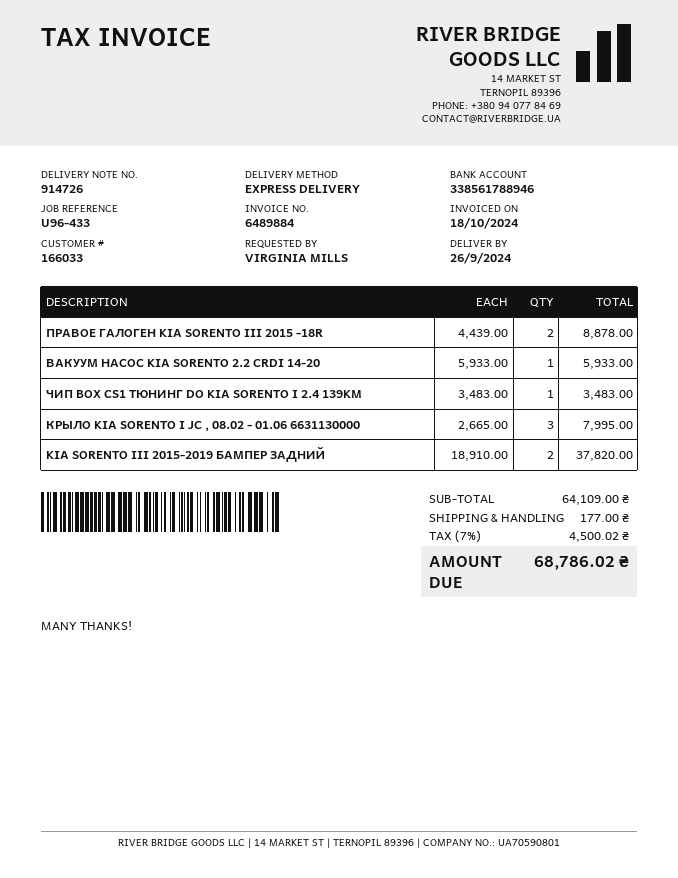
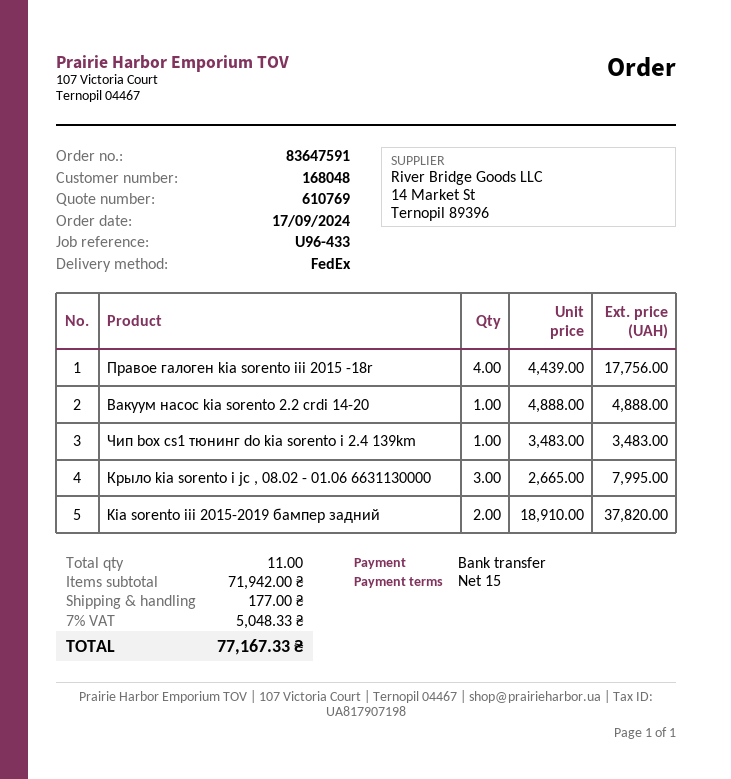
customer number: 166033 -> 168048
shipping method: express -> FedEx
ПРАВОЕ ГАЛОГЕН KIA SORENTO III 2015 -18R: 2 x 4439.00 = 8878.00 -> 4 x 4439.00 = 17756.00
ВАКУУМ НАСОС KIA SORENTO 2.2 CRDI 14-20: 1 x 5933.00 = 5933.00 -> 1 x 4888.00 = 4888.00
subtotal: 64109.00 -> 71942.00
tax: 7% = 4500.02 -> 7% = 5048.33
total: 68786.02 -> 77167.33

